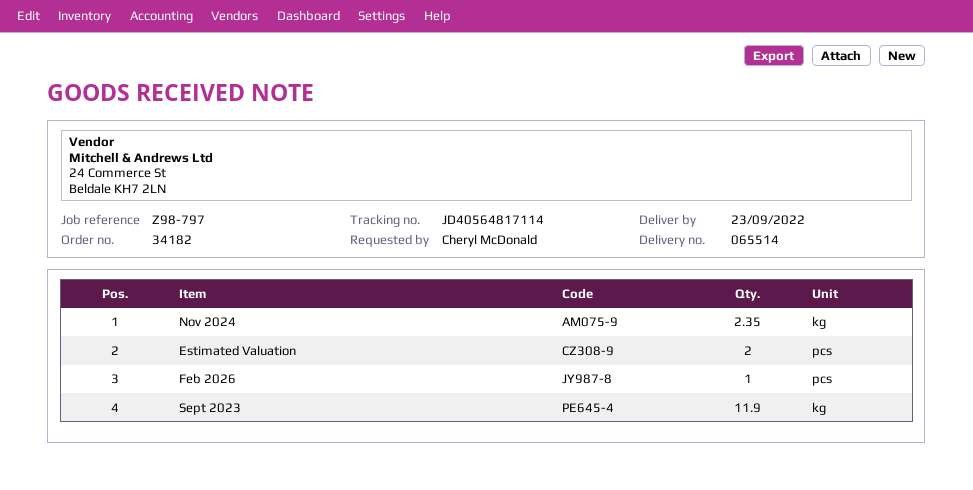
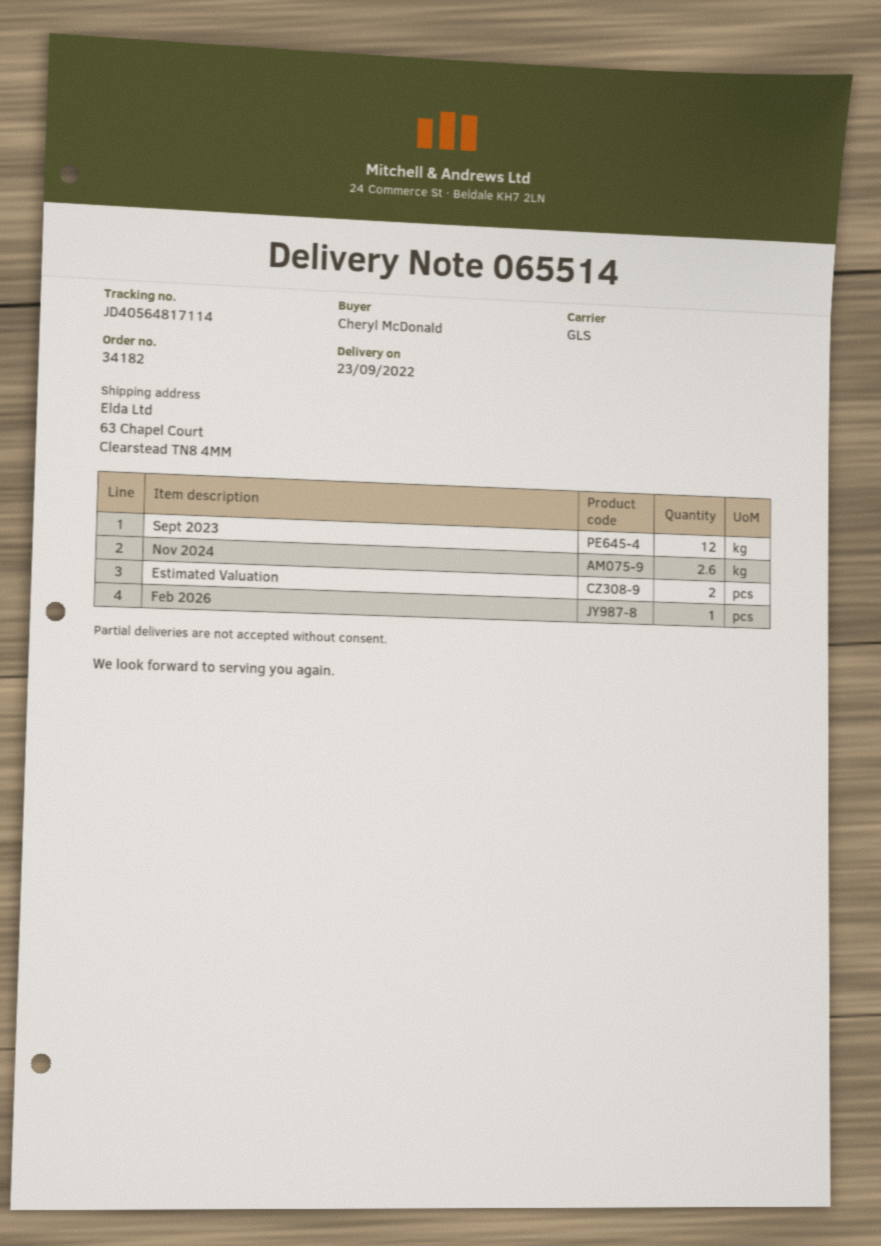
Nov 2024: 2.35 -> 2.6
Sept 2023: 11.9 -> 12

